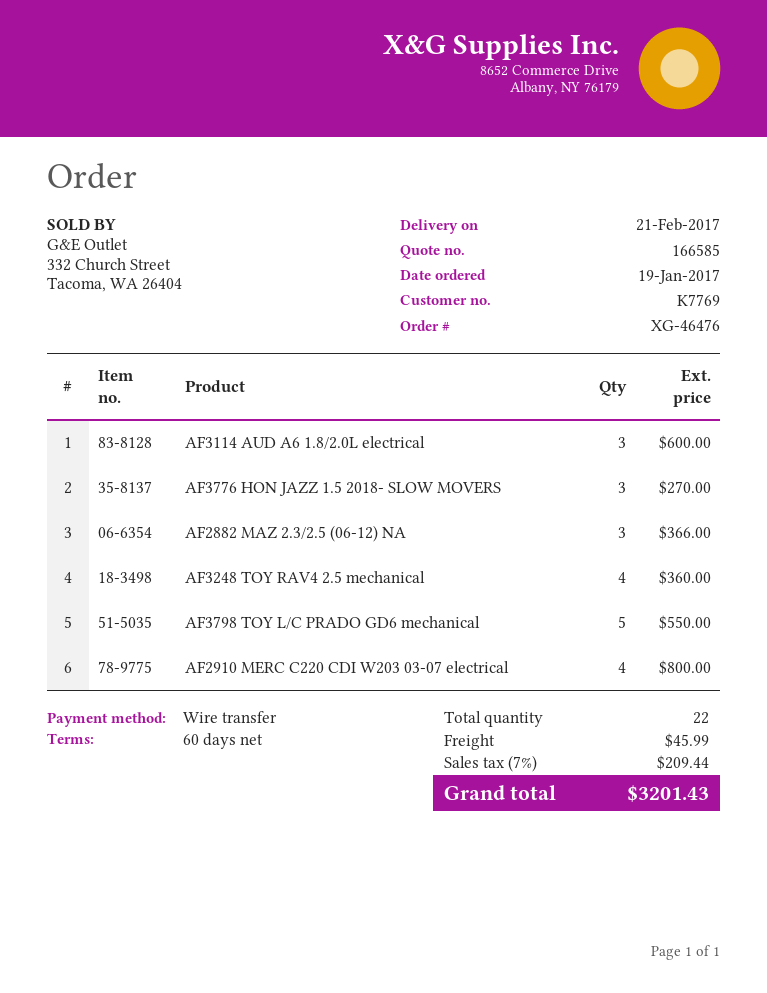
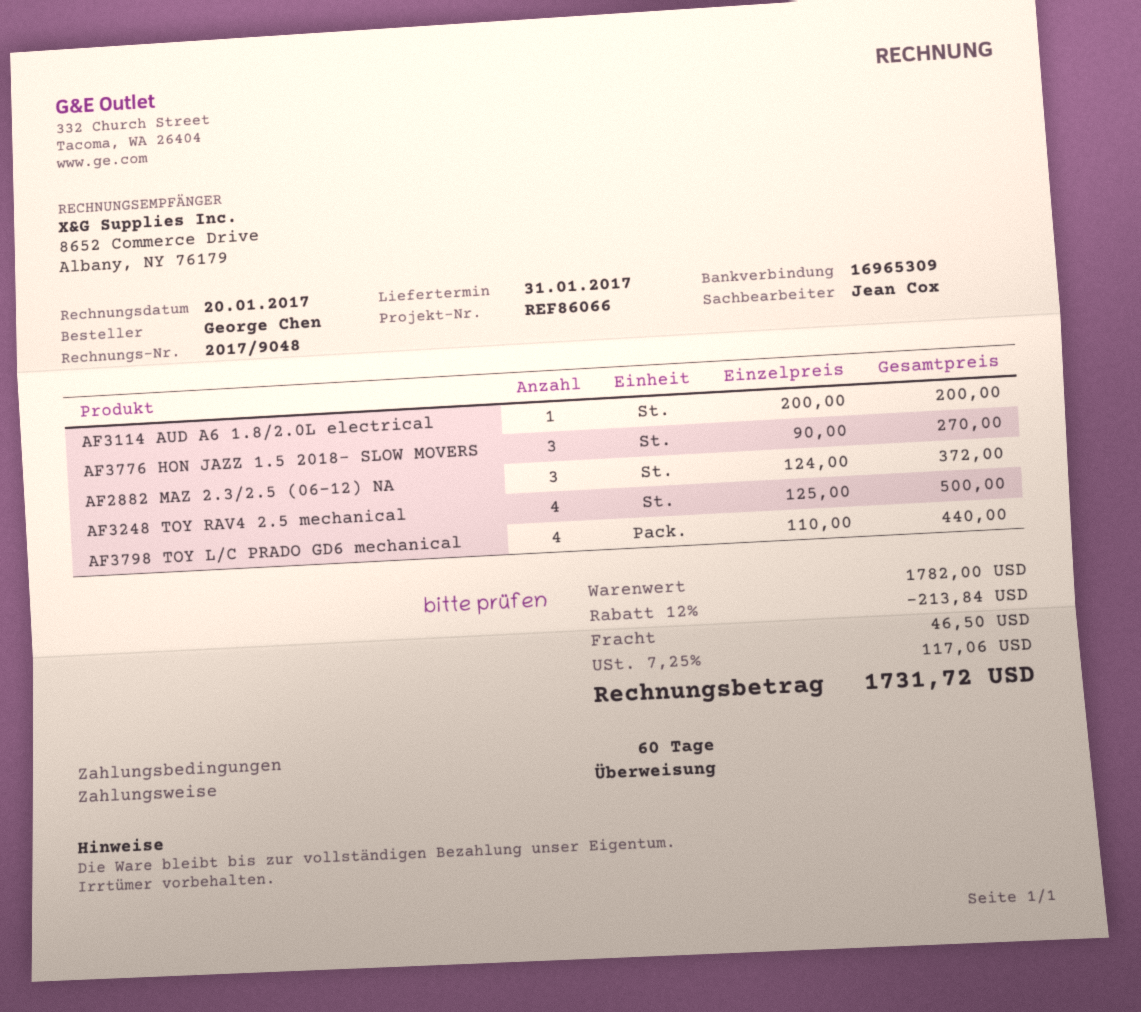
delivery date: 2017-02-21 -> 2017-01-31
AF3114 AUD A6 1.8/2.0L electrical: 3 for 600.00 -> 1 for 200.00
AF2882 MAZ 2.3/2.5 (06-12) NA: 3 for 366.00 -> 3 for 372.00
AF3248 TOY RAV4 2.5 mechanical: 4 for 360.00 -> 4 for 500.00
AF3798 TOY L/C PRADO GD6 mechanical: 5 for 550.00 -> 4 for 440.00
AF2910 MERC C220 CDI W203 03-07 electrical: 4 for 800.00 -> none
discount: none -> 12% = 213.84
shipping: 45.99 -> 46.50
tax: 7% = 209.44 -> 7.25% = 117.06
total: 3201.43 -> 1731.72

